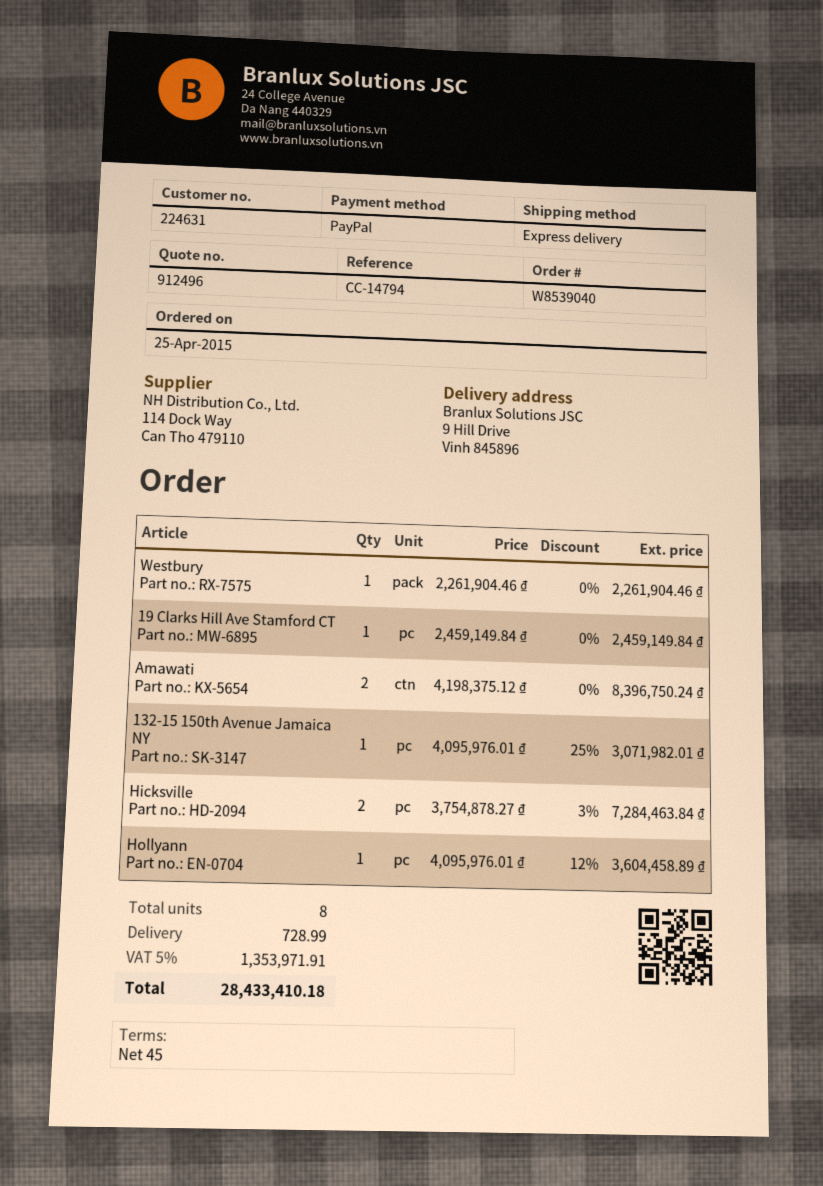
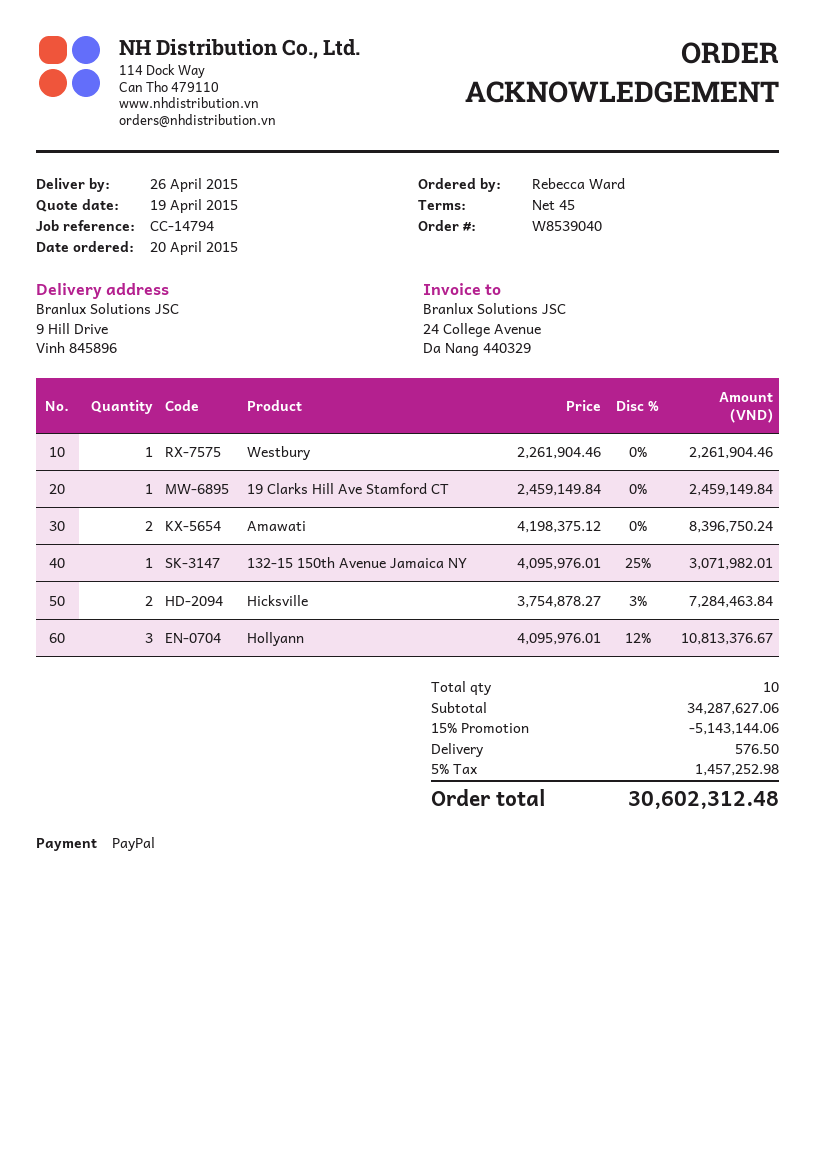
order date: 2015-04-25 -> 2015-04-20
Hollyann: 1 x 4095976.01 - 12% = 3604458.89 -> 3 x 4095976.01 - 12% = 10813376.67
total quantity: 8 -> 10
discount: none -> 15% = 5143144.06
shipping: 728.99 -> 576.50
tax: 5% = 1353971.91 -> 5% = 1457252.98
total: 28433410.18 -> 30602312.48

